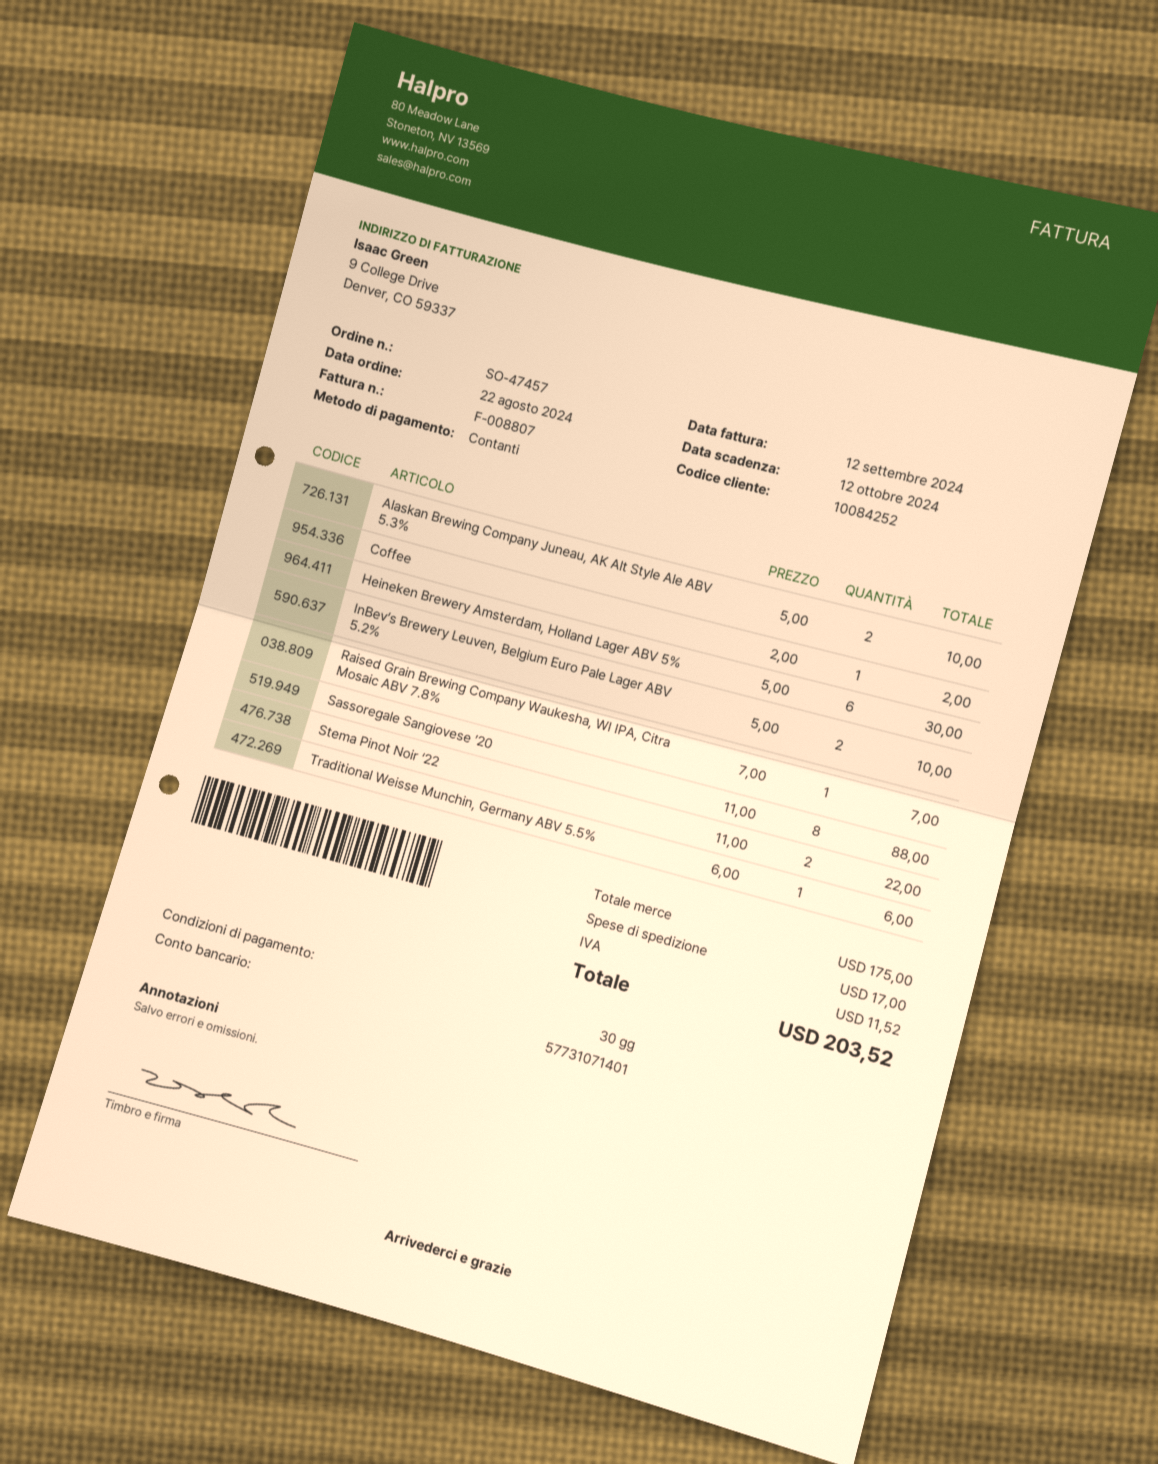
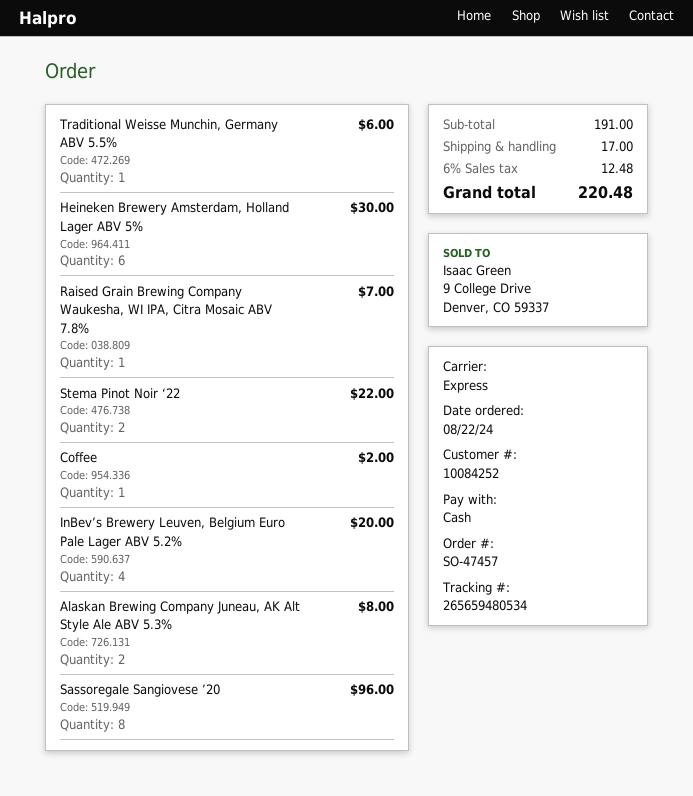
Alaskan Brewing Company Juneau, AK Alt Style Ale ABV 5.3%: 2 for 10.00 -> 2 for 8.00
InBev’s Brewery Leuven, Belgium Euro Pale Lager ABV 5.2%: 2 for 10.00 -> 4 for 20.00
Sassoregale Sangiovese ’20: 8 for 88.00 -> 8 for 96.00
subtotal: 175.00 -> 191.00
tax: 11.52 -> 12.48
total: 203.52 -> 220.48

